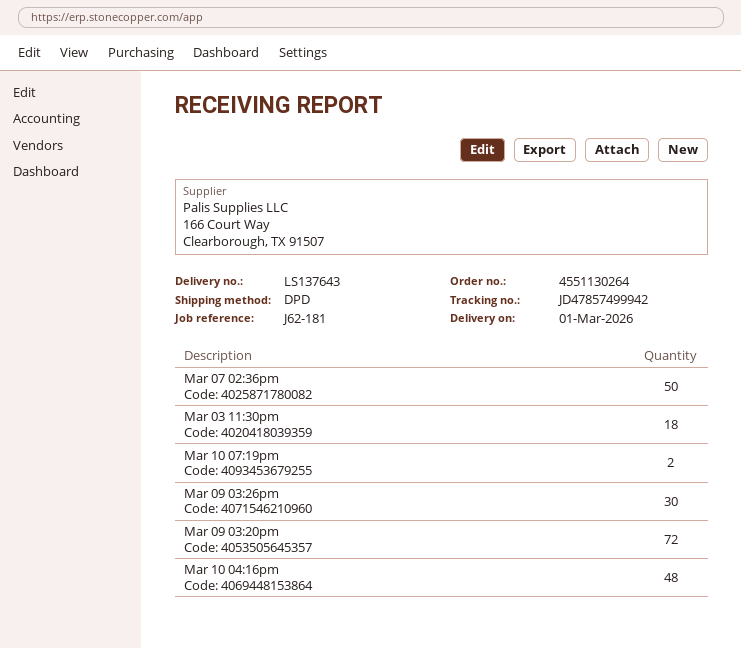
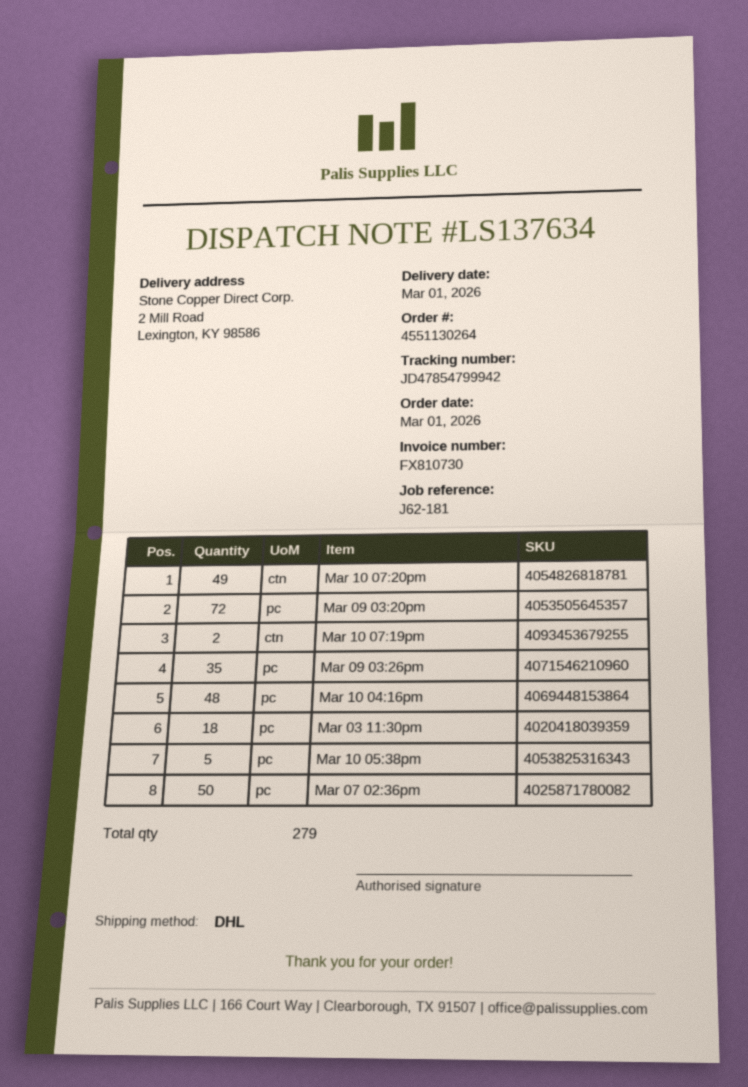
delivery note number: LS137643 -> LS137634
shipping method: DPD -> DHL
tracking number: JD47857499942 -> JD47854799942
Mar 09 03:26pm: 30 -> 35
Mar 10 07:20pm: none -> 49
Mar 10 05:38pm: none -> 5

